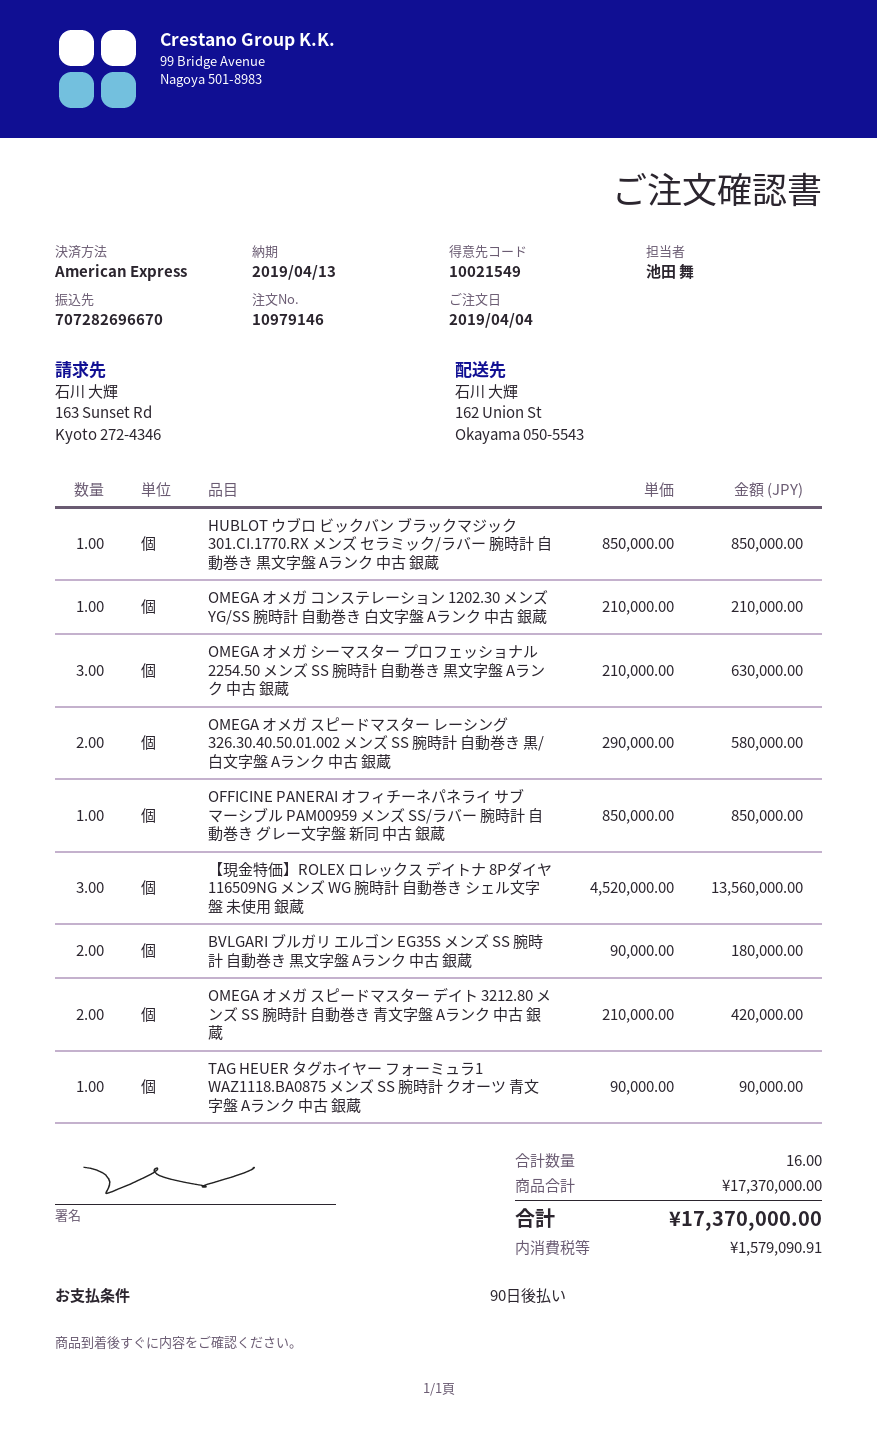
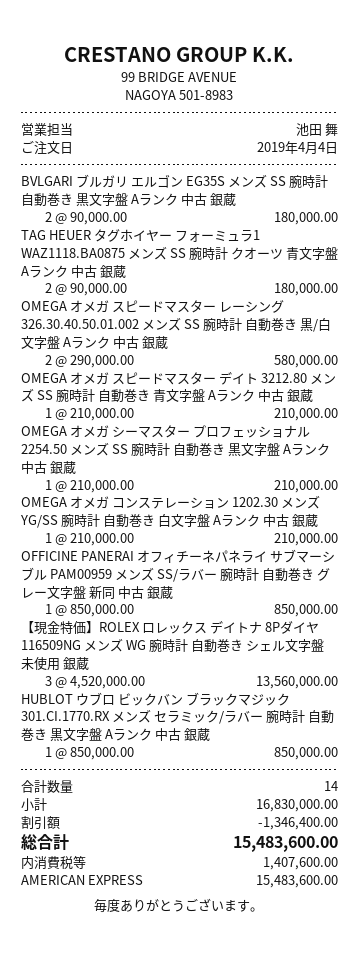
OMEGA オメガ シーマスター プロフェッショナル 2254.50 メンズ SS 腕時計 自動巻き 黒文字盤 Aランク 中古 銀蔵: 3 x 210000.00 = 630000.00 -> 1 x 210000.00 = 210000.00
OMEGA オメガ スピードマスター デイト 3212.80 メンズ SS 腕時計 自動巻き 青文字盤 Aランク 中古 銀蔵: 2 x 210000.00 = 420000.00 -> 1 x 210000.00 = 210000.00
TAG HEUER タグホイヤー フォーミュラ1 WAZ1118.BA0875 メンズ SS 腕時計 クオーツ 青文字盤 Aランク 中古 銀蔵: 1 x 90000.00 = 90000.00 -> 2 x 90000.00 = 180000.00
total quantity: 16 -> 14
subtotal: 17370000.00 -> 16830000.00
discount: none -> 1346400.00
tax: 1579090.91 -> 1407600.00
total: 17370000.00 -> 15483600.00

